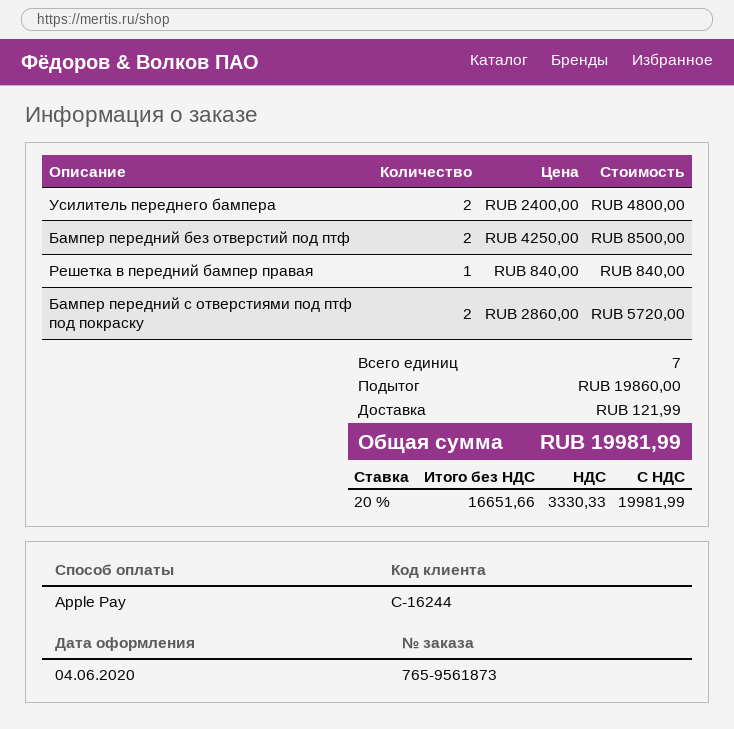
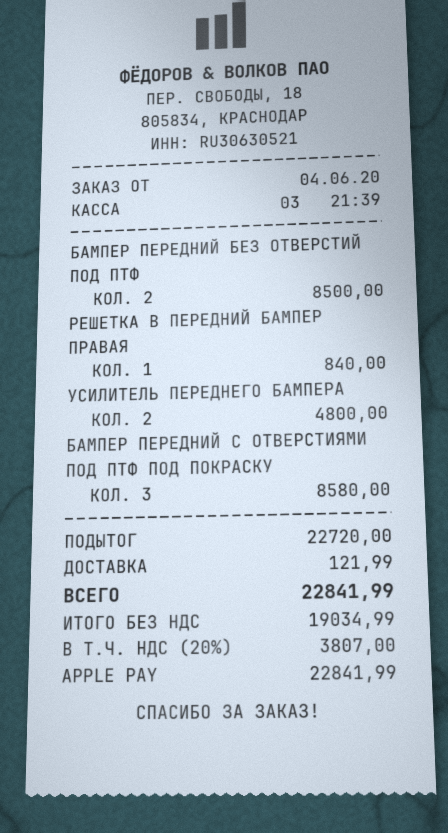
Бампер передний с отверстиями под птф под покраску: 2 for 5720.00 -> 3 for 8580.00
subtotal: 19860.00 -> 22720.00
net: 16651.66 -> 19034.99
tax: 20% = 3330.33 -> 20% = 3807.00
total: 19981.99 -> 22841.99

